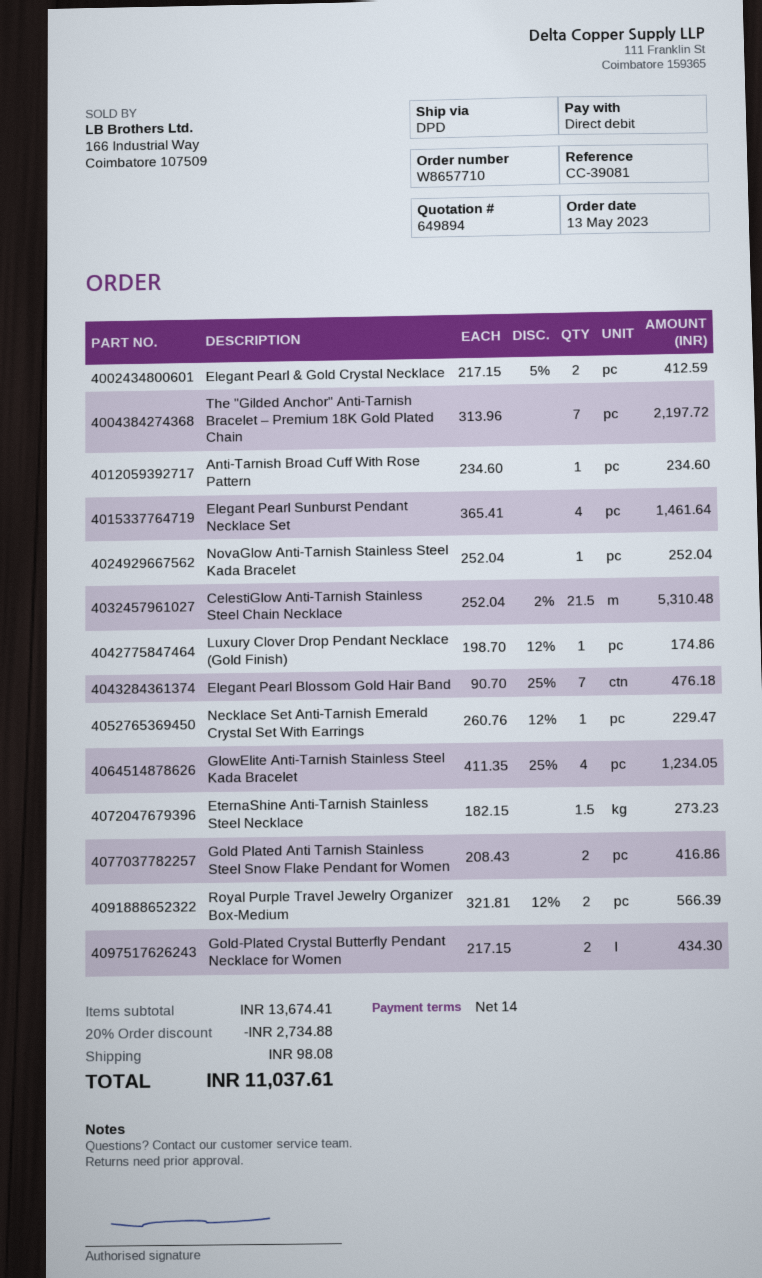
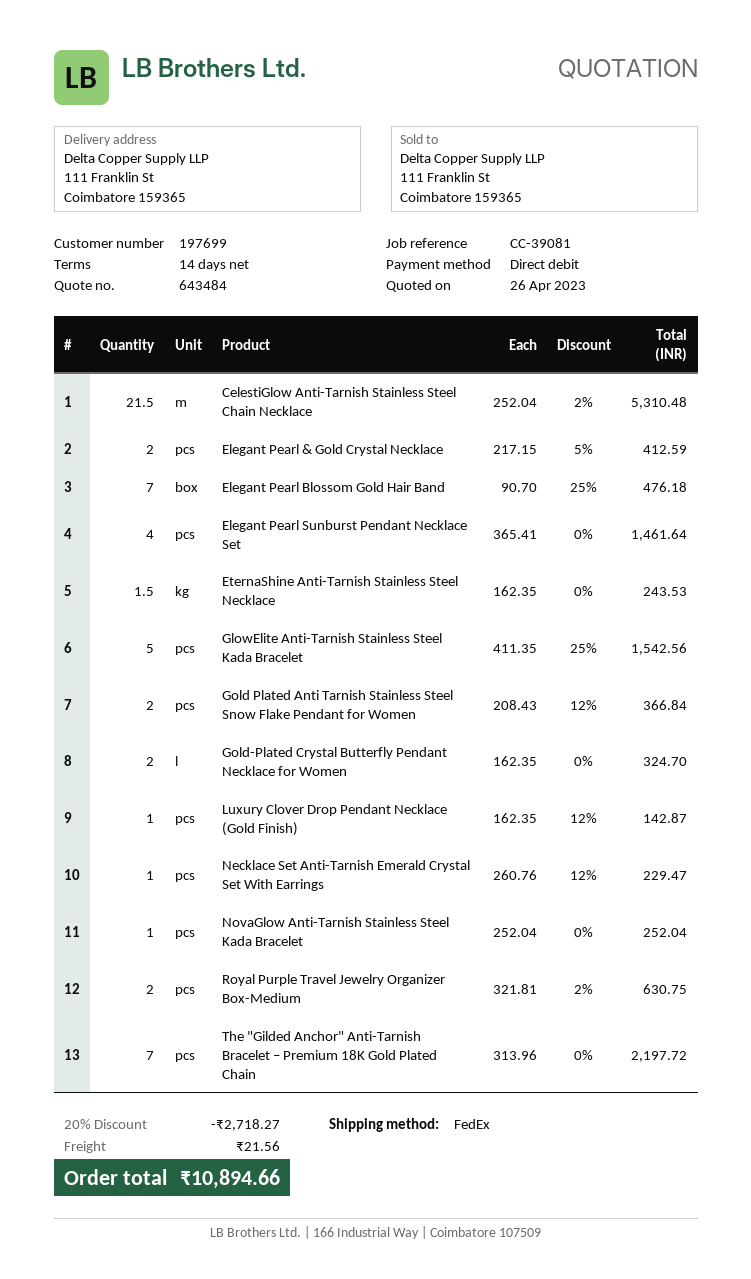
quote number: 649894 -> 643484
shipping method: DPD -> FedEx
Anti-Tarnish Broad Cuff With Rose Pattern: 1 x 234.60 = 234.60 -> none
Luxury Clover Drop Pendant Necklace (Gold Finish): 1 x 198.70 - 12% = 174.86 -> 1 x 162.35 - 12% = 142.87
GlowElite Anti-Tarnish Stainless Steel Kada Bracelet: 4 x 411.35 - 25% = 1234.05 -> 5 x 411.35 - 25% = 1542.56
EternaShine Anti-Tarnish Stainless Steel Necklace: 1.5 x 182.15 = 273.23 -> 1.5 x 162.35 = 243.53
Gold Plated Anti Tarnish Stainless Steel Snow Flake Pendant for Women: 2 x 208.43 = 416.86 -> 2 x 208.43 - 12% = 366.84
Royal Purple Travel Jewelry Organizer Box-Medium: 2 x 321.81 - 12% = 566.39 -> 2 x 321.81 - 2% = 630.75
Gold-Plated Crystal Butterfly Pendant Necklace for Women: 2 x 217.15 = 434.30 -> 2 x 162.35 = 324.70
discount: 20% = 2734.88 -> 20% = 2718.27
shipping: 98.08 -> 21.56
total: 11037.61 -> 10894.66

